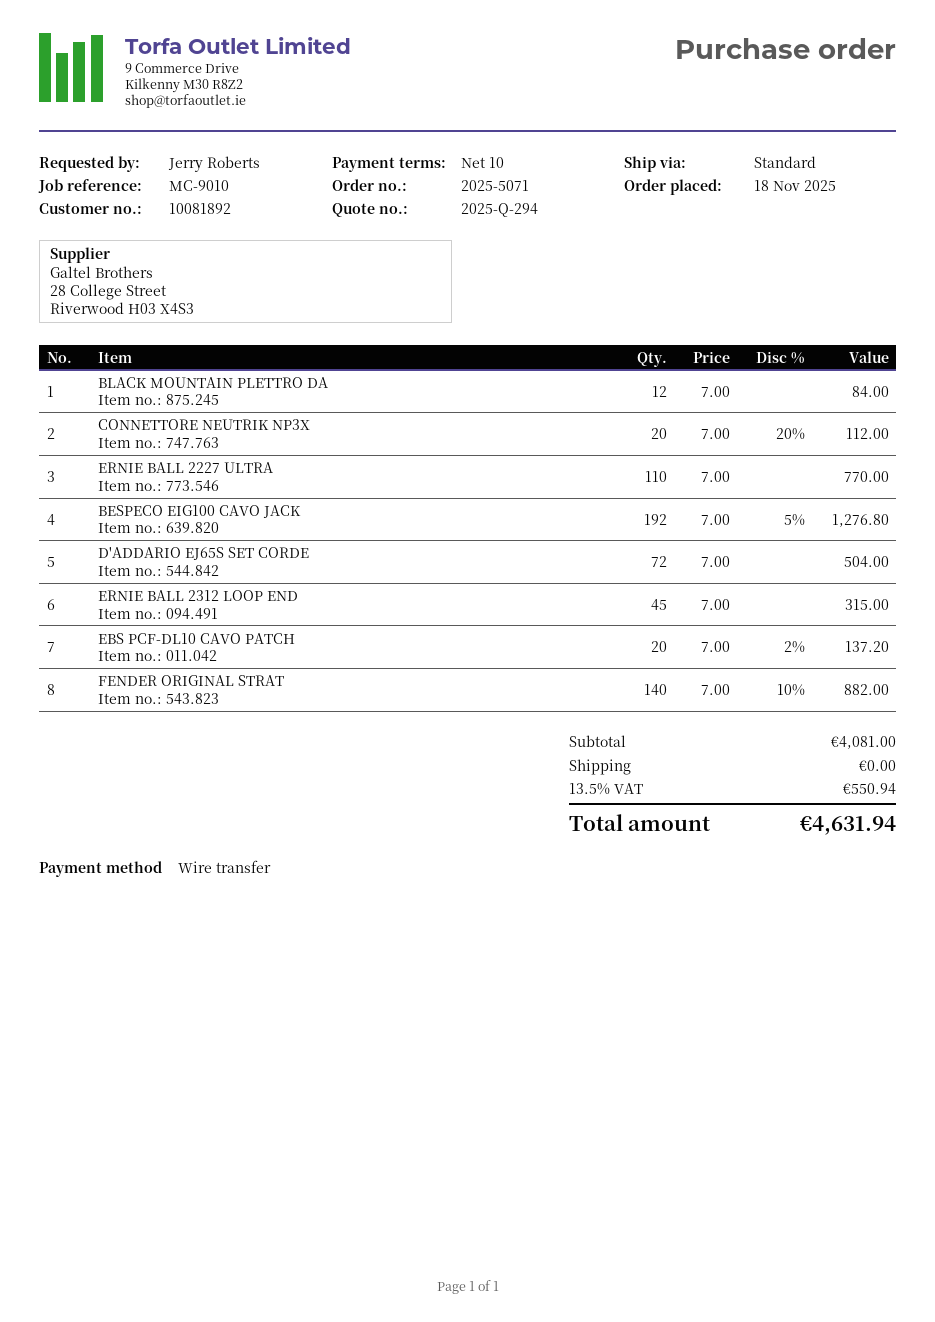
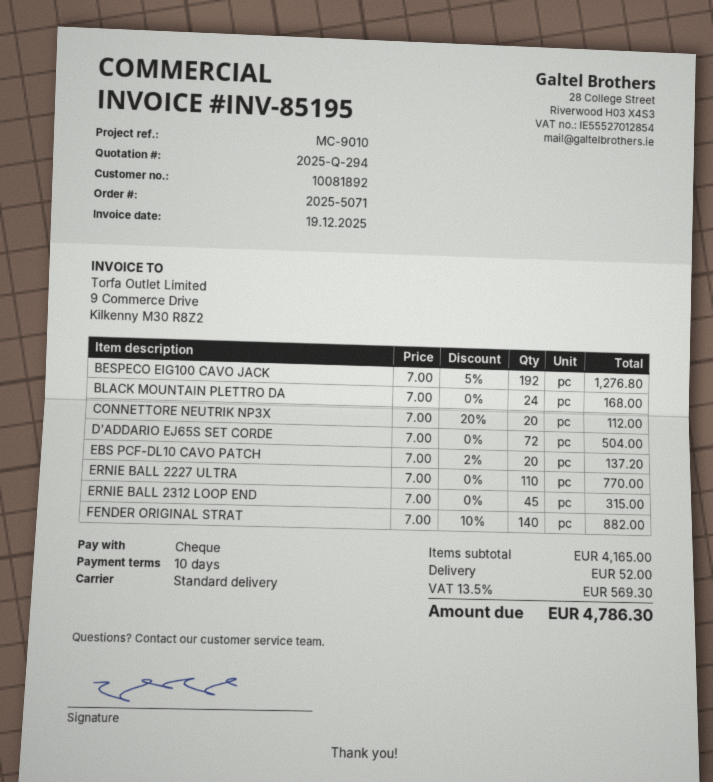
payment method: bank transfer -> cheque
BLACK MOUNTAIN PLETTRO DA: 12 x 7.00 = 84.00 -> 24 x 7.00 = 168.00
subtotal: 4081.00 -> 4165.00
shipping: 0.00 -> 52.00
tax: 13.5% = 550.94 -> 13.5% = 569.30
total: 4631.94 -> 4786.30

